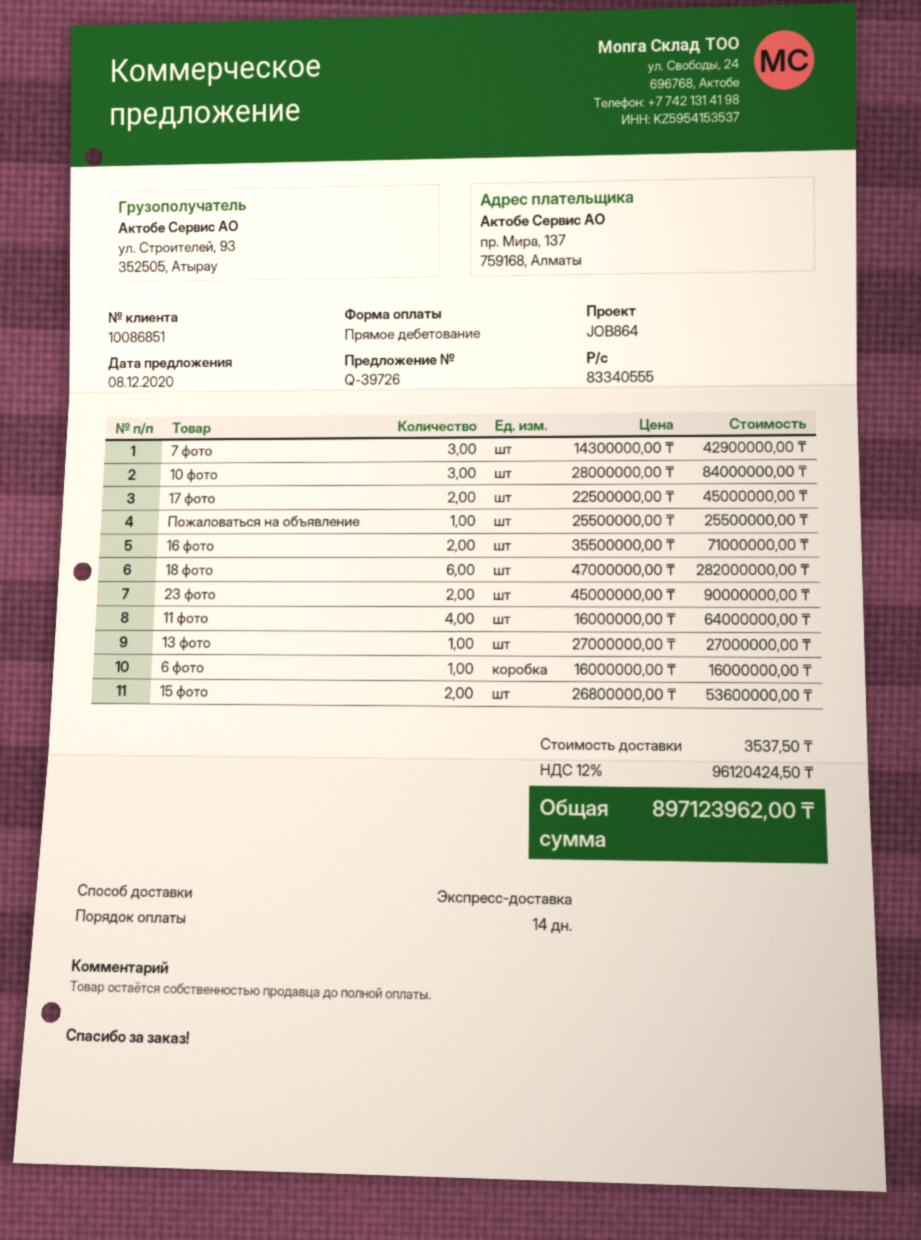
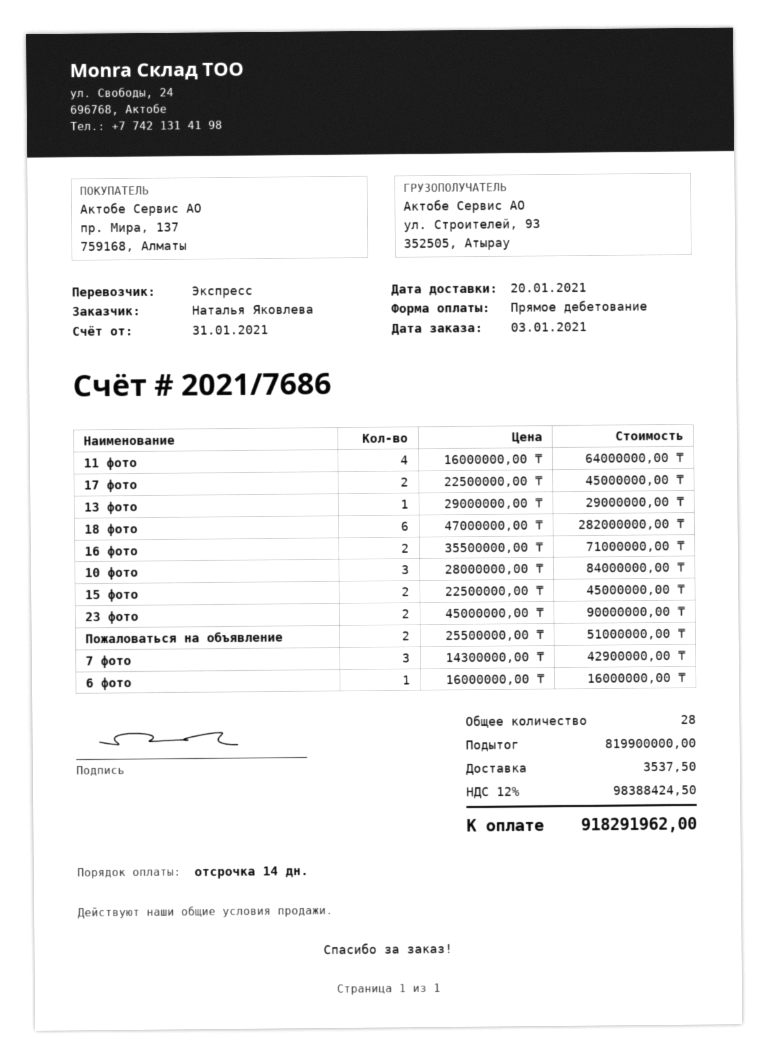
Пожаловаться на объявление: 1 x 25500000.00 = 25500000.00 -> 2 x 25500000.00 = 51000000.00
13 фото: 1 x 27000000.00 = 27000000.00 -> 1 x 29000000.00 = 29000000.00
15 фото: 2 x 26800000.00 = 53600000.00 -> 2 x 22500000.00 = 45000000.00
tax: 12% = 96120424.50 -> 12% = 98388424.50
total: 897123962.00 -> 918291962.00

